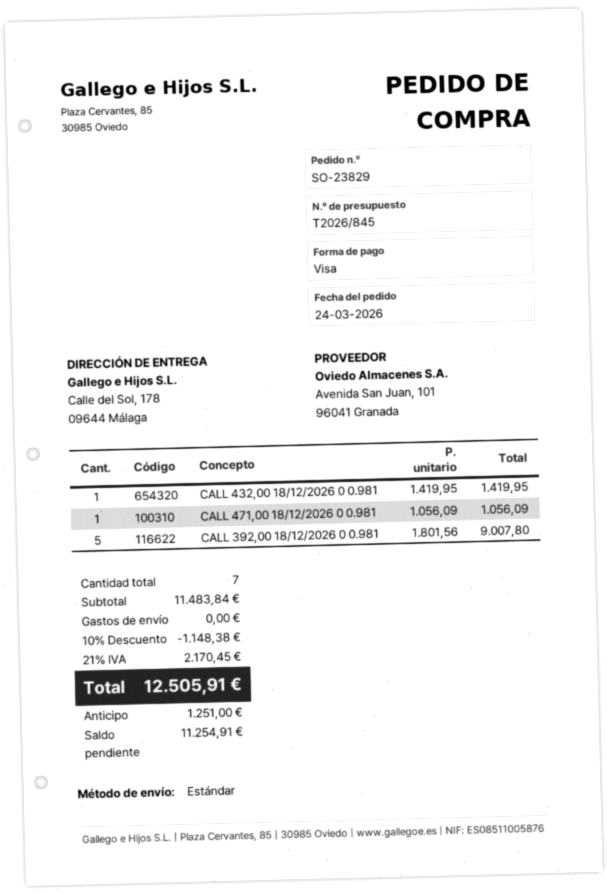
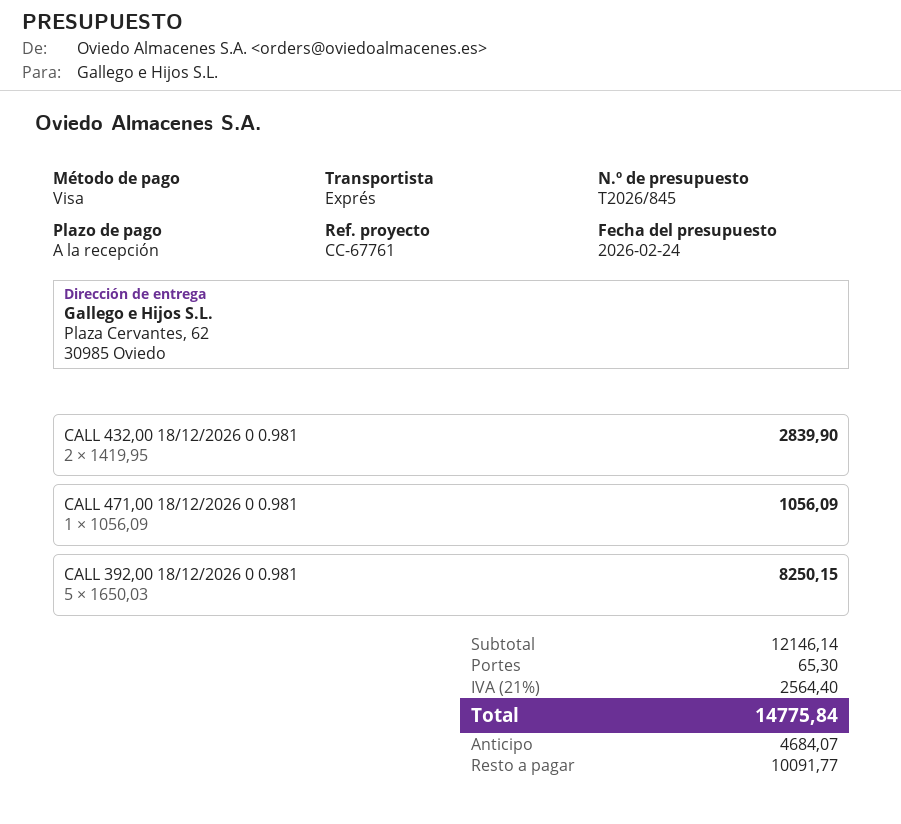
shipping method: standard -> express
ship to: Calle del Sol, 178, 09644 Málaga -> Plaza Cervantes, 62, 30985 Oviedo
CALL 432,00 18/12/2026 0 0.981: 1 x 1419.95 = 1419.95 -> 2 x 1419.95 = 2839.90
CALL 392,00 18/12/2026 0 0.981: 5 x 1801.56 = 9007.80 -> 5 x 1650.03 = 8250.15
subtotal: 11483.84 -> 12146.14
discount: 10% = 1148.38 -> none
shipping: 0.00 -> 65.30
tax: 21% = 2170.45 -> 21% = 2564.40
total: 12505.91 -> 14775.84
deposit: 1251.00 -> 4684.07
balance: 11254.91 -> 10091.77

